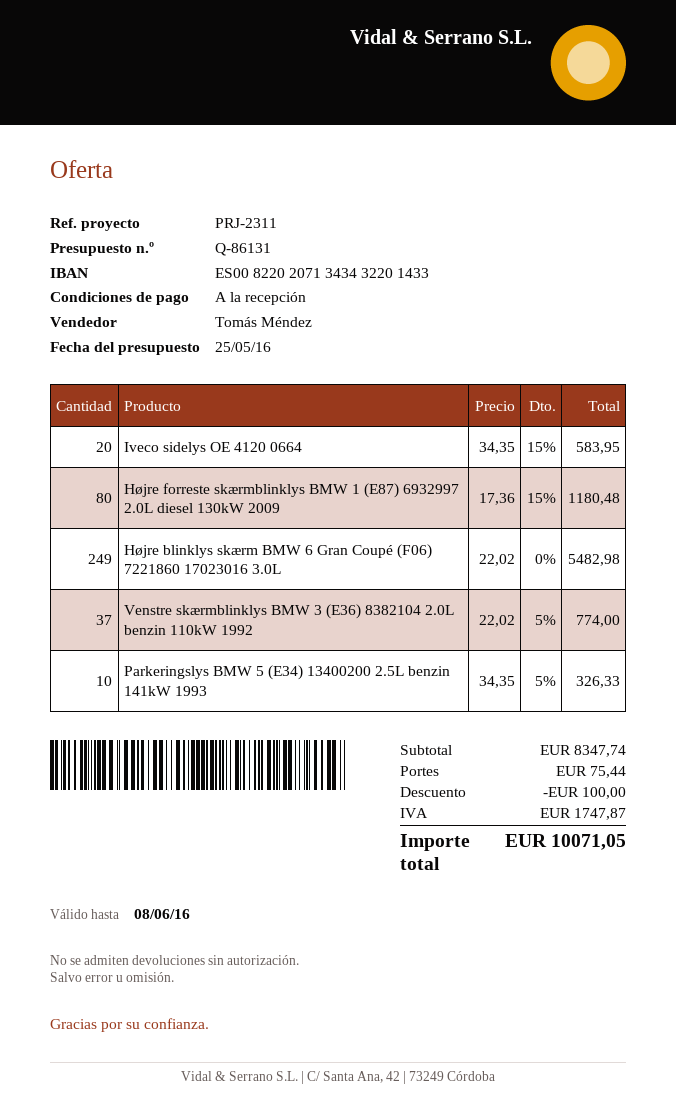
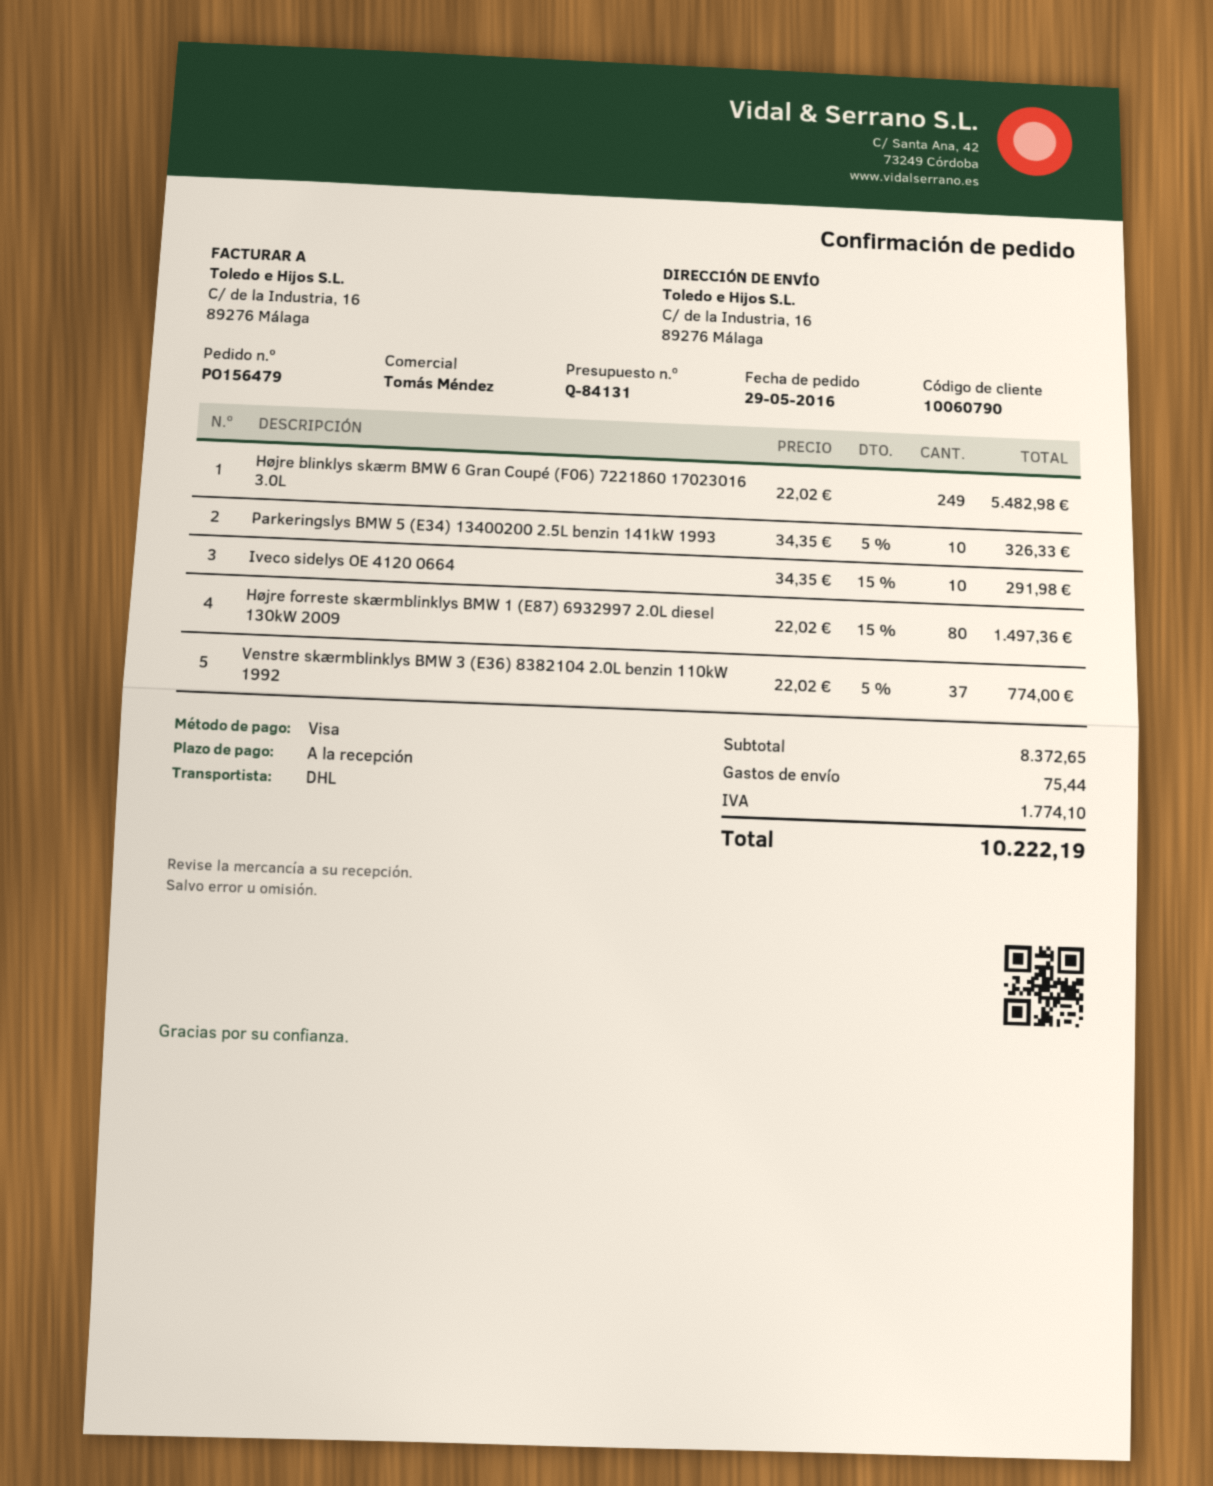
quote number: Q-86131 -> Q-84131
Iveco sidelys OE 4120 0664: 20 x 34.35 - 15% = 583.95 -> 10 x 34.35 - 15% = 291.98
Højre forreste skærmblinklys BMW 1 (E87) 6932997 2.0L diesel 130kW 2009: 80 x 17.36 - 15% = 1180.48 -> 80 x 22.02 - 15% = 1497.36
subtotal: 8347.74 -> 8372.65
discount: 100.00 -> none
tax: 1747.87 -> 1774.10
total: 10071.05 -> 10222.19

